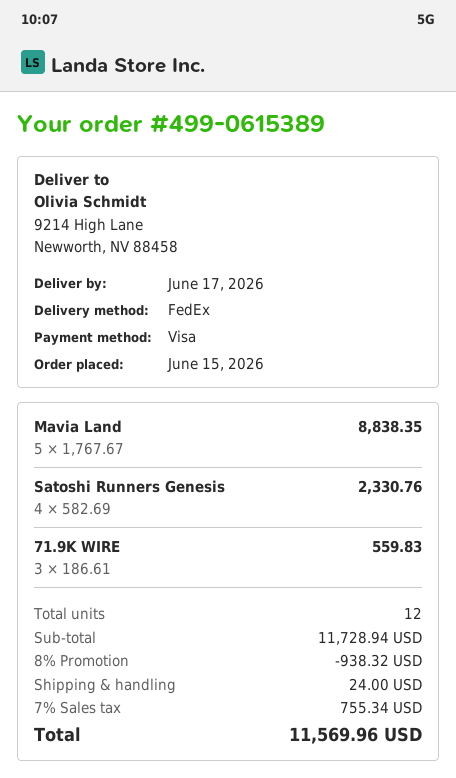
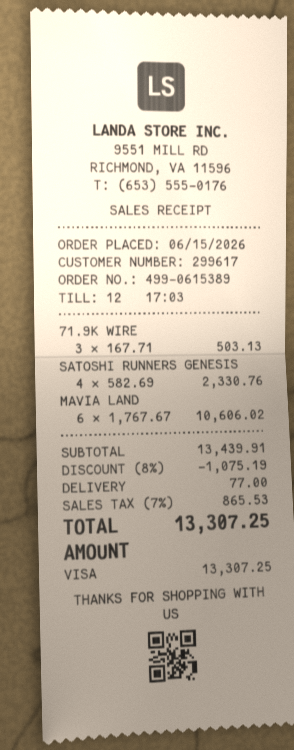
Mavia Land: 5 x 1767.67 = 8838.35 -> 6 x 1767.67 = 10606.02
71.9K WIRE: 3 x 186.61 = 559.83 -> 3 x 167.71 = 503.13
subtotal: 11728.94 -> 13439.91
discount: 8% = 938.32 -> 8% = 1075.19
shipping: 24.00 -> 77.00
tax: 7% = 755.34 -> 7% = 865.53
total: 11569.96 -> 13307.25

